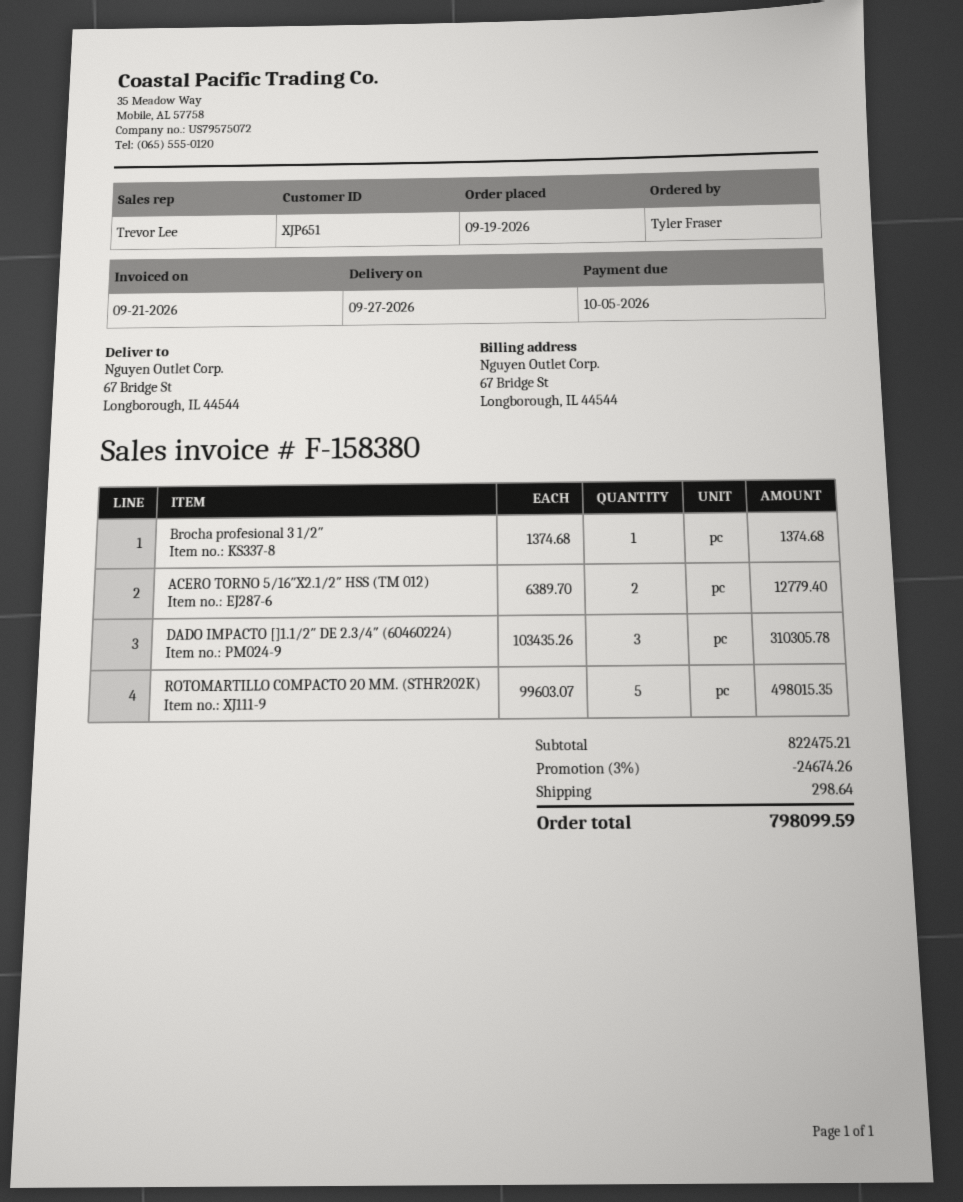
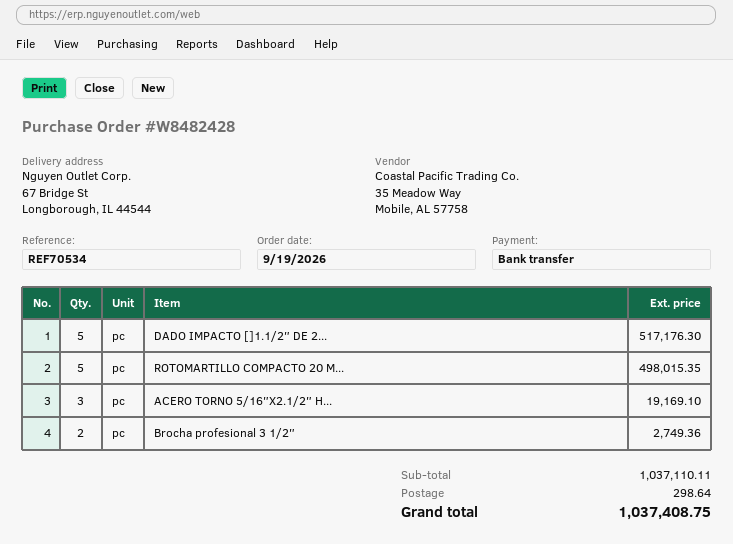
Brocha profesional 3 1/2″: 1 for 1374.68 -> 2 for 2749.36
ACERO TORNO 5/16″X2.1/2″ HSS (TM 012): 2 for 12779.40 -> 3 for 19169.10
DADO IMPACTO []1.1/2″ DE 2.3/4″ (60460224): 3 for 310305.78 -> 5 for 517176.30
subtotal: 822475.21 -> 1037110.11
discount: 3% = 24674.26 -> none
total: 798099.59 -> 1037408.75

